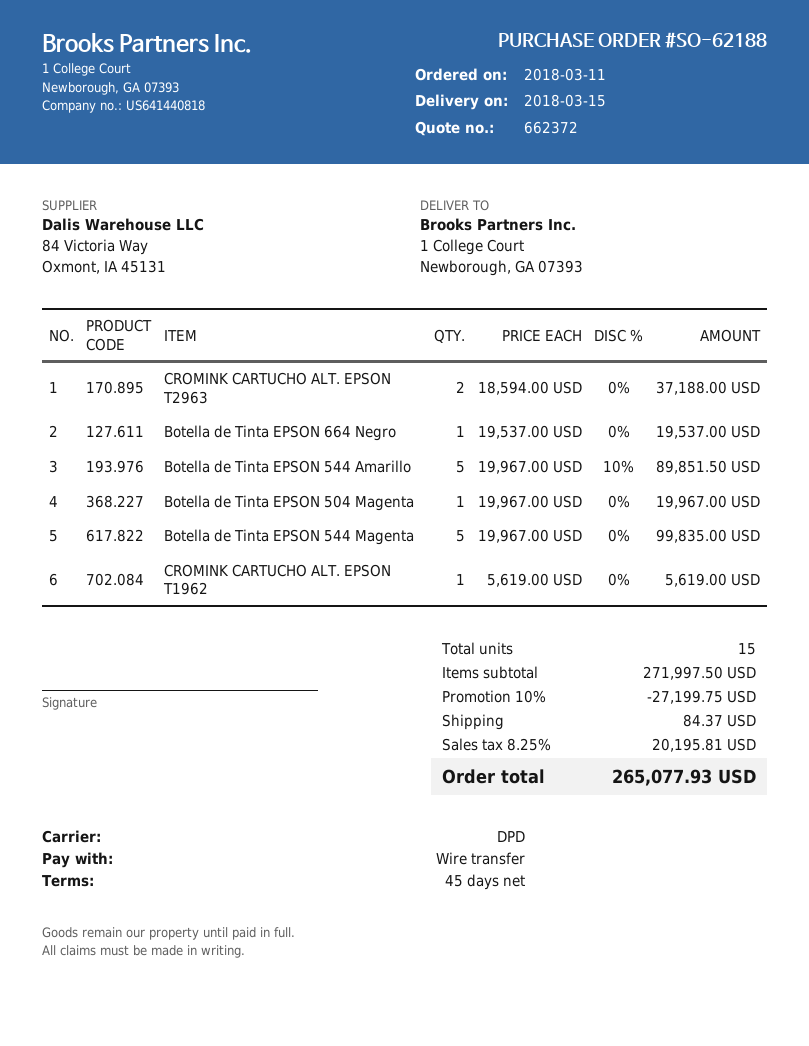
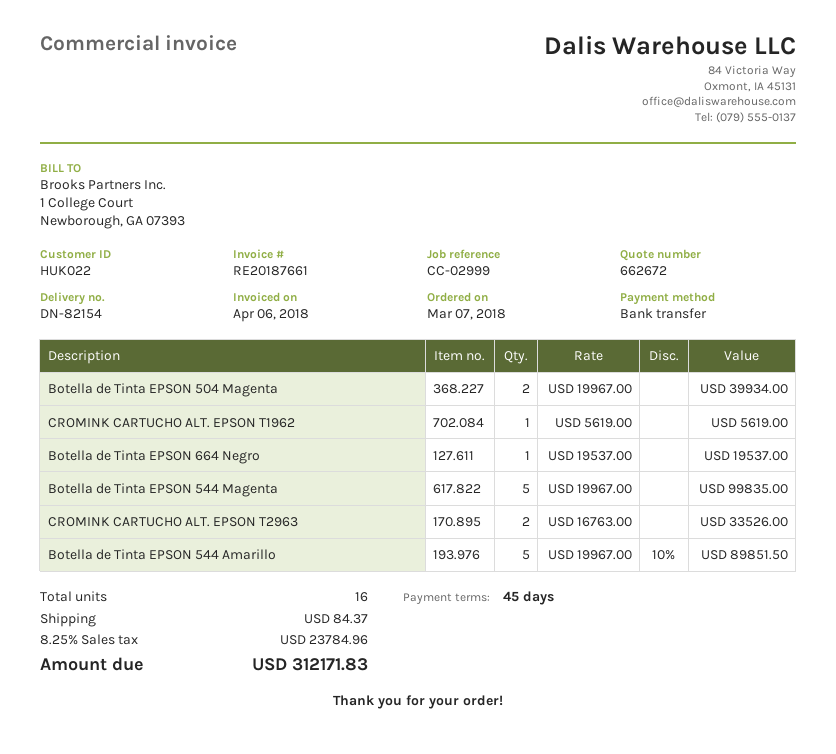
quote number: 662372 -> 662672
order date: 2018-03-11 -> 2018-03-07
CROMINK CARTUCHO ALT. EPSON T2963: 2 x 18594.00 = 37188.00 -> 2 x 16763.00 = 33526.00
Botella de Tinta EPSON 504 Magenta: 1 x 19967.00 = 19967.00 -> 2 x 19967.00 = 39934.00
total quantity: 15 -> 16
discount: 10% = 27199.75 -> none
tax: 8.25% = 20195.81 -> 8.25% = 23784.96
total: 265077.93 -> 312171.83

